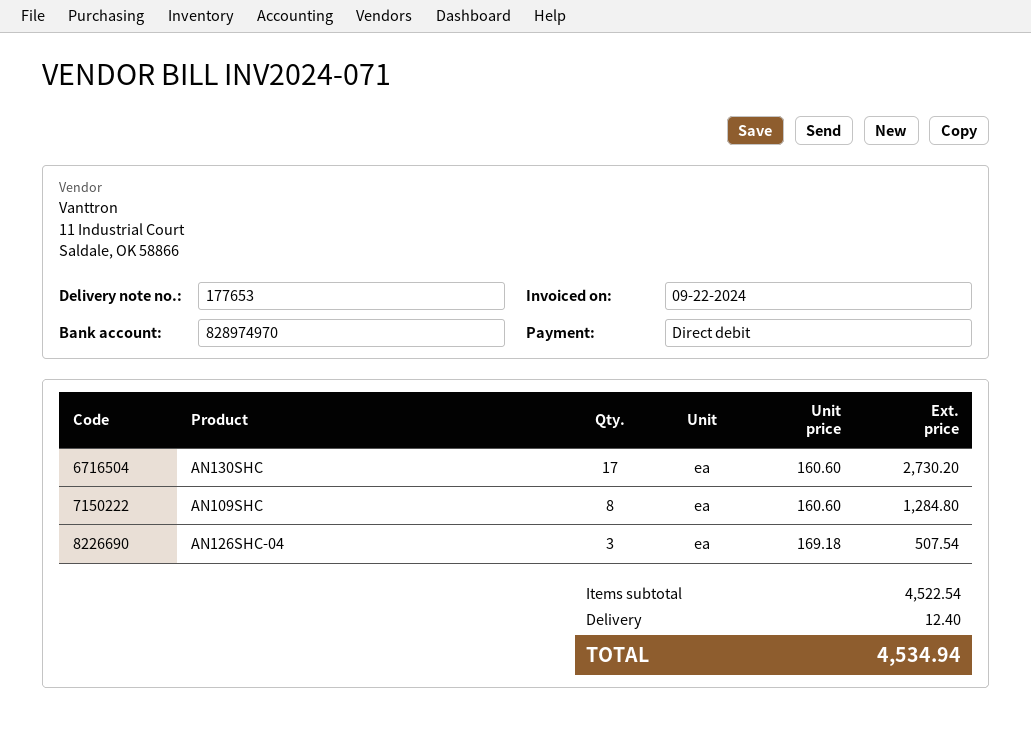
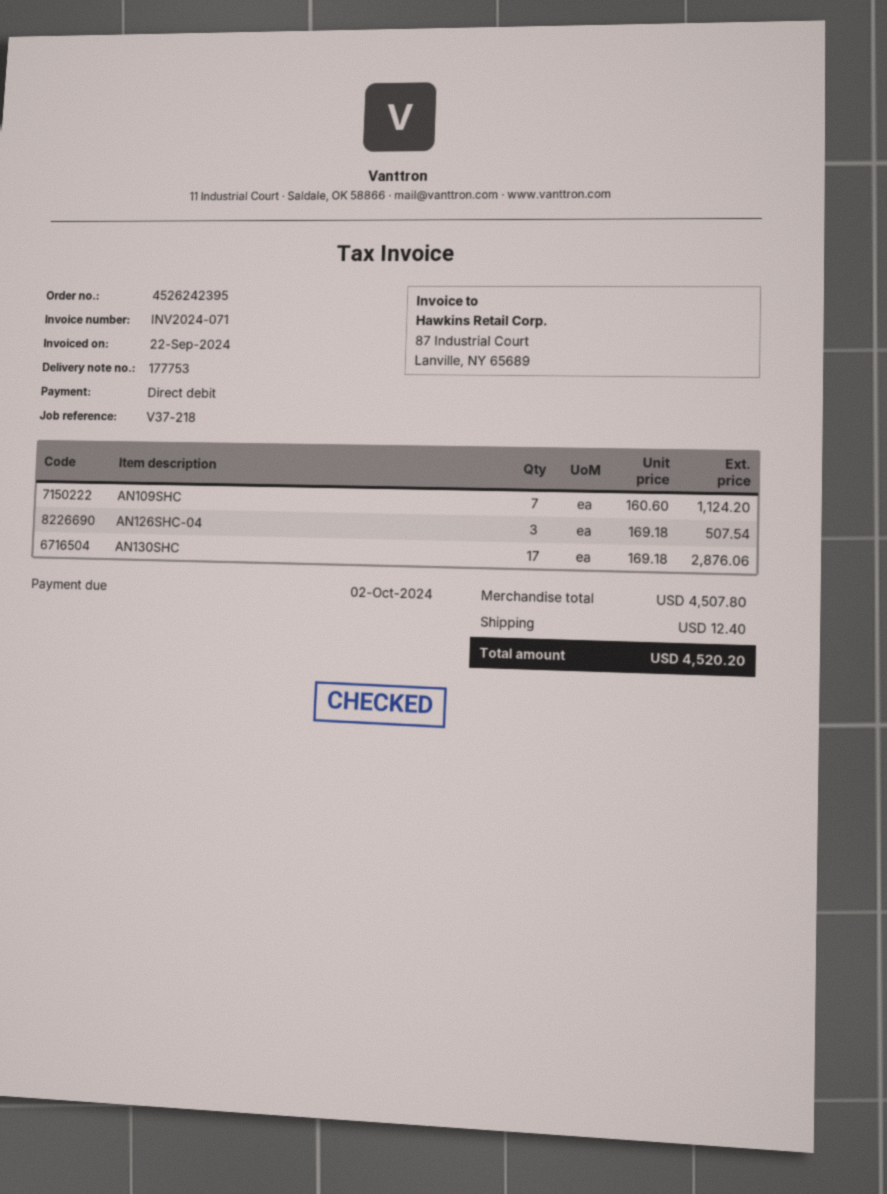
delivery note number: 177653 -> 177753
AN130SHC: 17 x 160.60 = 2730.20 -> 17 x 169.18 = 2876.06
AN109SHC: 8 x 160.60 = 1284.80 -> 7 x 160.60 = 1124.20
subtotal: 4522.54 -> 4507.80
total: 4534.94 -> 4520.20

